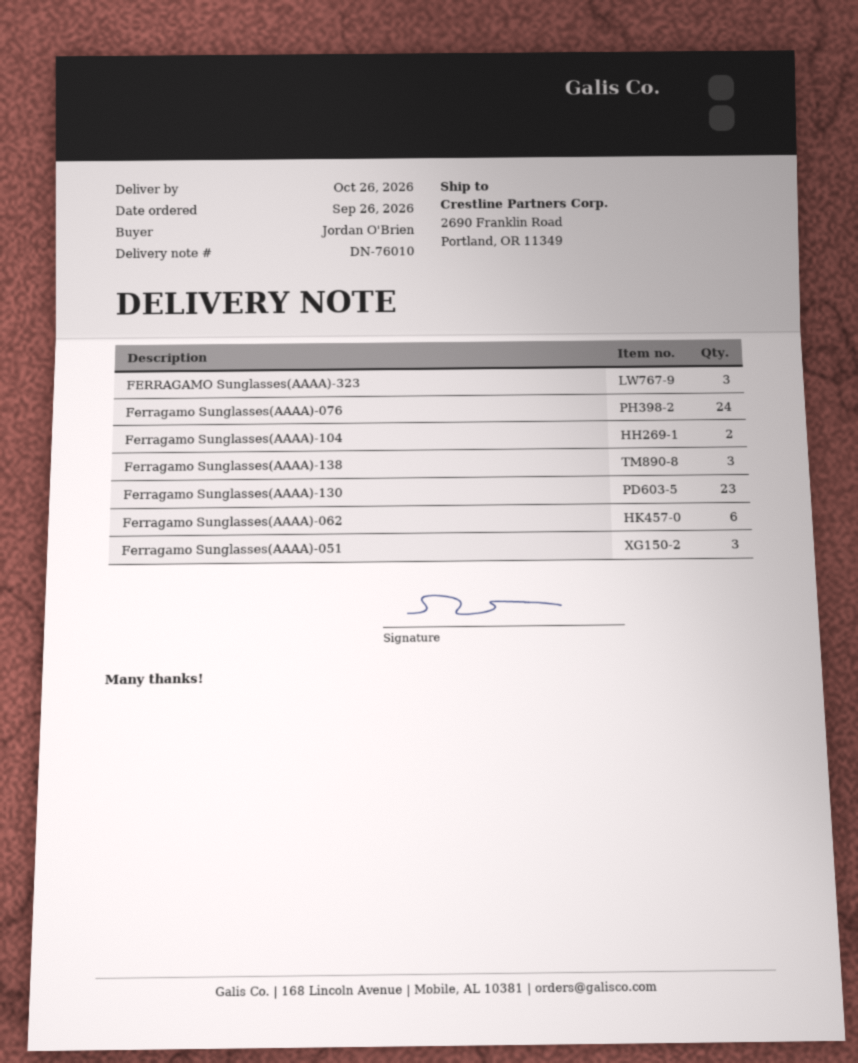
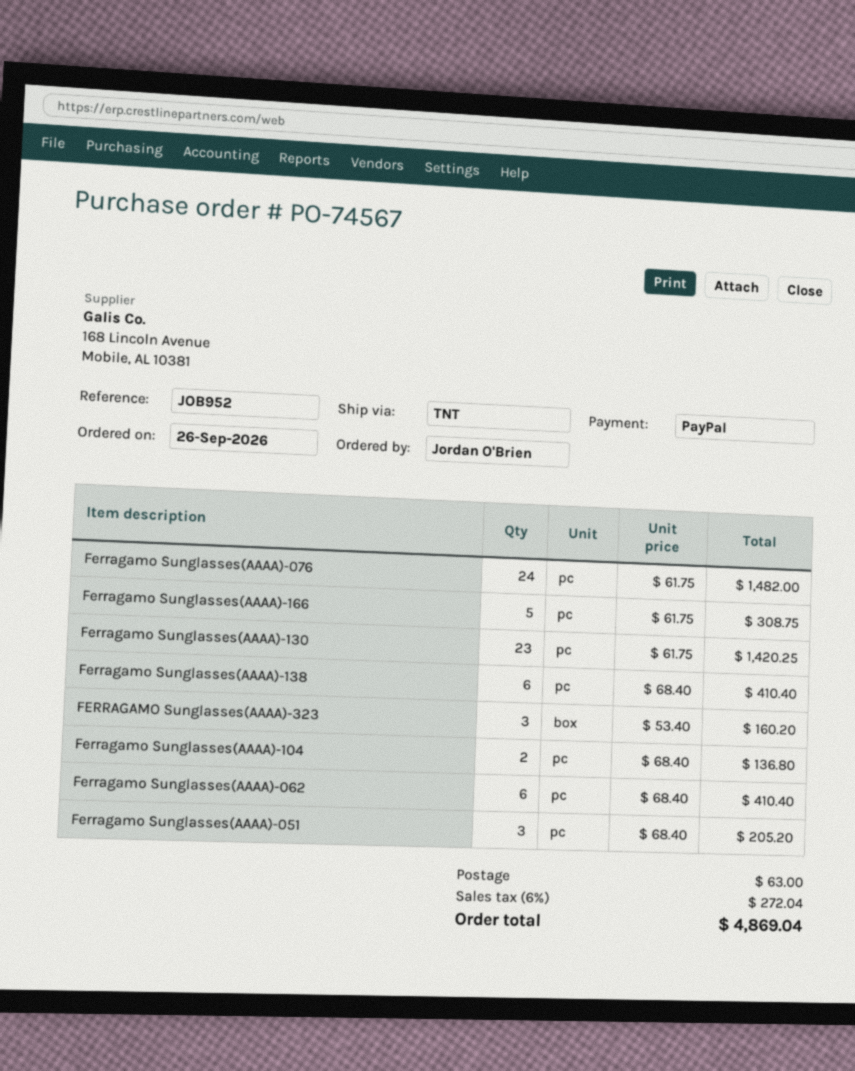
Ferragamo Sunglasses(AAAA)-138: 3 -> 6
Ferragamo Sunglasses(AAAA)-166: none -> 5

